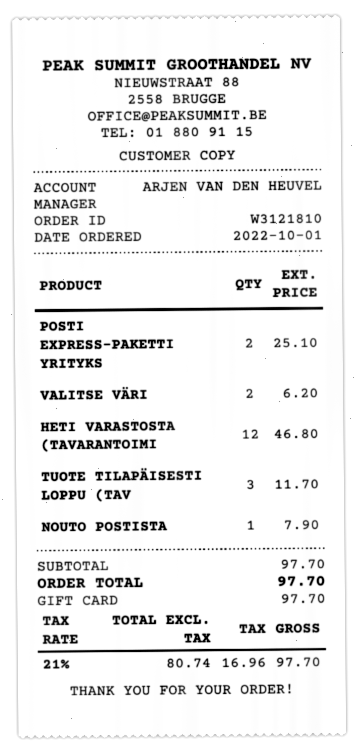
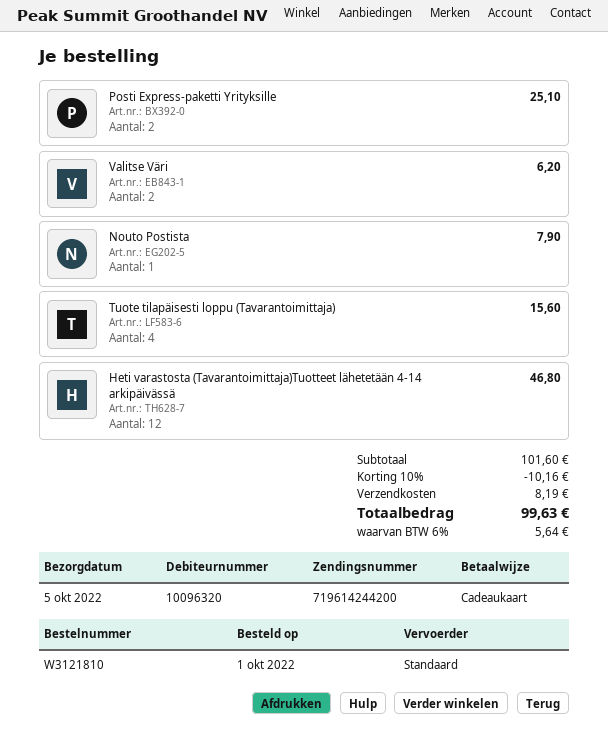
TUOTE TILAPÄISESTI LOPPU (TAV: 3 for 11.70 -> 4 for 15.60
subtotal: 97.70 -> 101.60
discount: none -> 10% = 10.16
shipping: none -> 8.19
tax: 21% = 16.96 -> 6% = 5.64
total: 97.70 -> 99.63

